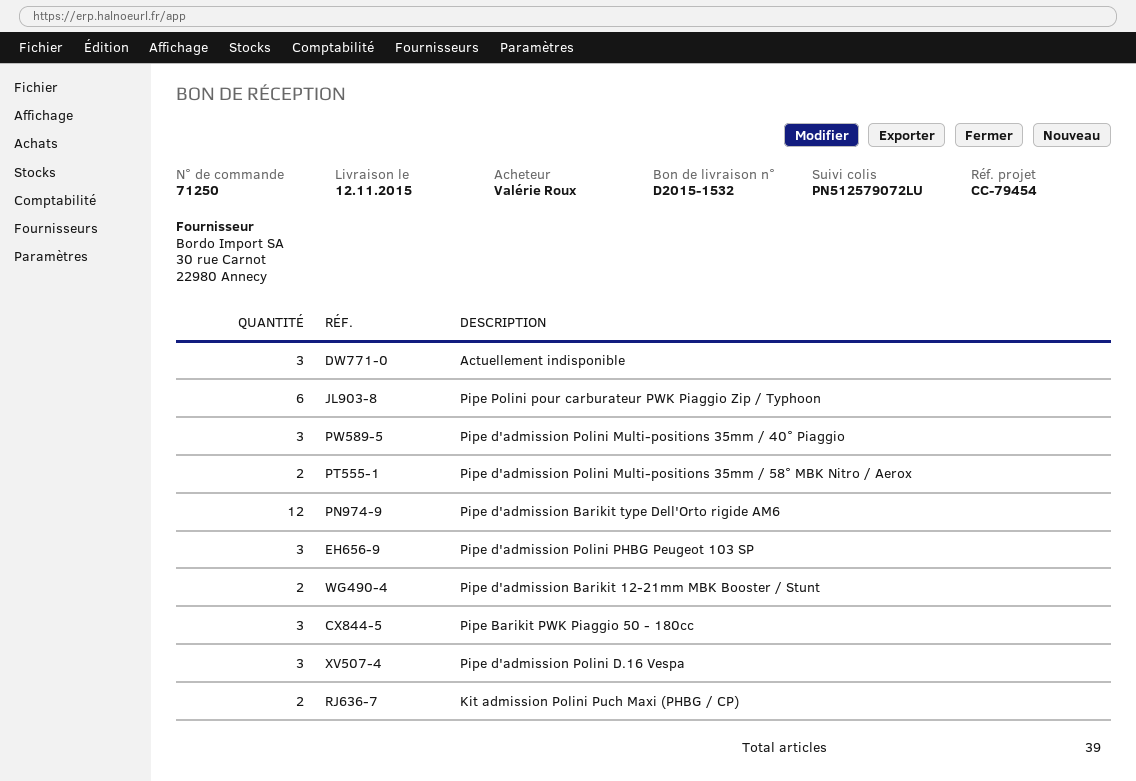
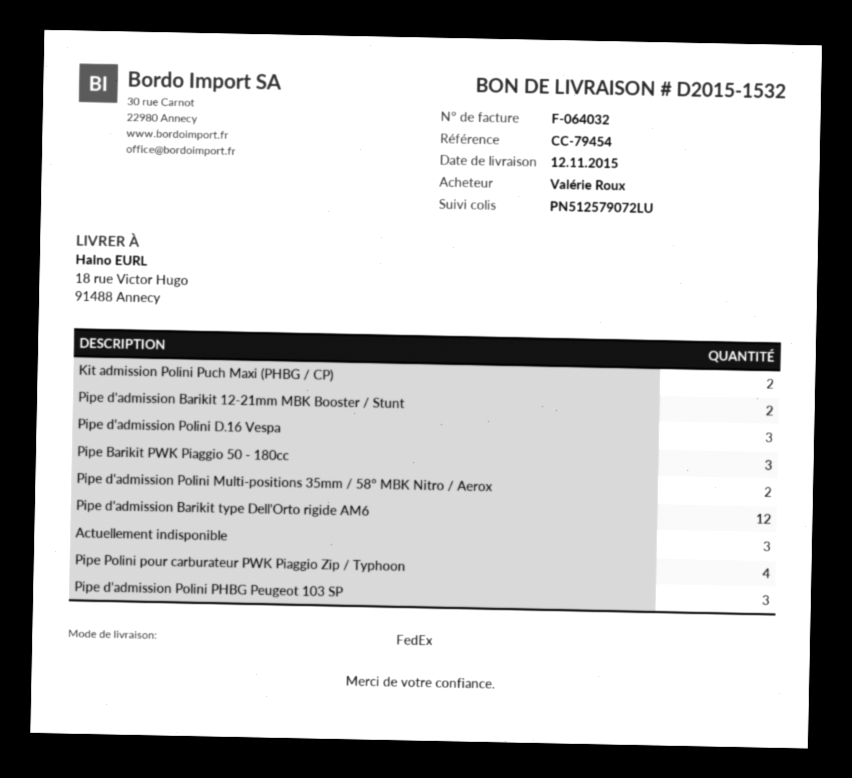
Pipe Polini pour carburateur PWK Piaggio Zip / Typhoon: 6 -> 4
Pipe d'admission Polini Multi-positions 35mm / 40° Piaggio: 3 -> none

